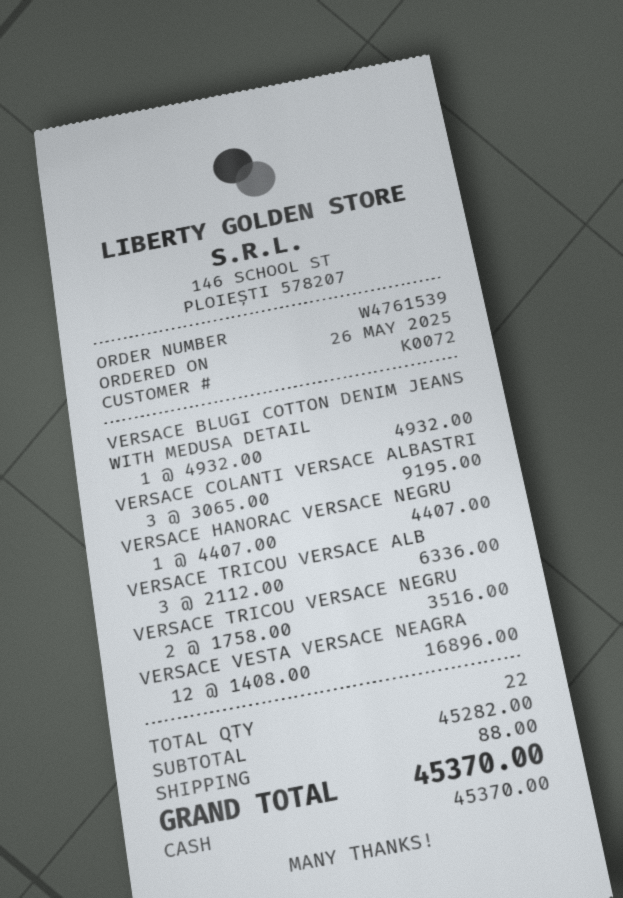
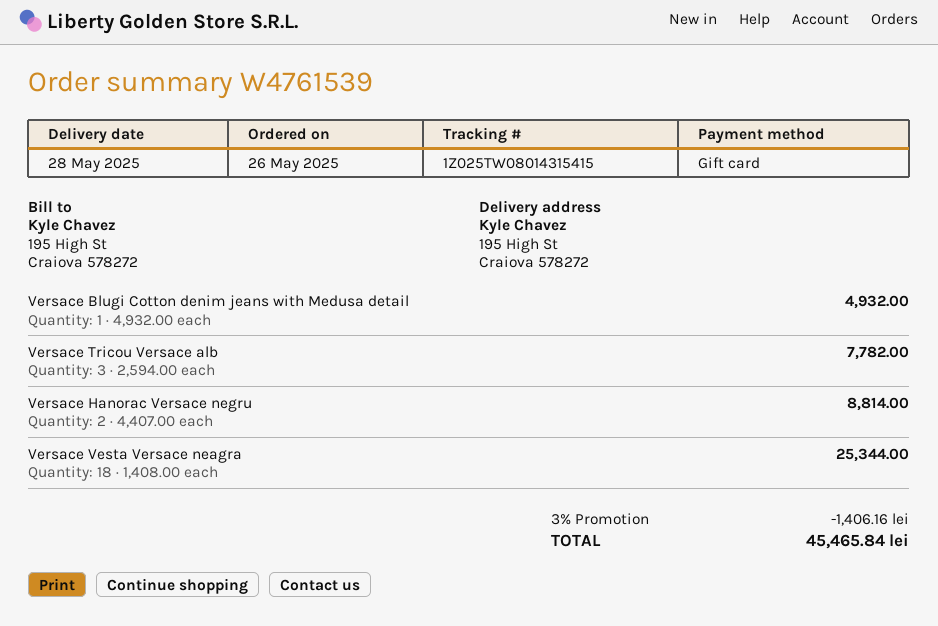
payment method: cash -> gift card
VERSACE COLANTI VERSACE ALBASTRI: 3 x 3065.00 = 9195.00 -> none
VERSACE HANORAC VERSACE NEGRU: 1 x 4407.00 = 4407.00 -> 2 x 4407.00 = 8814.00
VERSACE TRICOU VERSACE ALB: 3 x 2112.00 = 6336.00 -> 3 x 2594.00 = 7782.00
VERSACE TRICOU VERSACE NEGRU: 2 x 1758.00 = 3516.00 -> none
VERSACE VESTA VERSACE NEAGRA: 12 x 1408.00 = 16896.00 -> 18 x 1408.00 = 25344.00
discount: none -> 3% = 1406.16
shipping: 88.00 -> none
total: 45370.00 -> 45465.84

